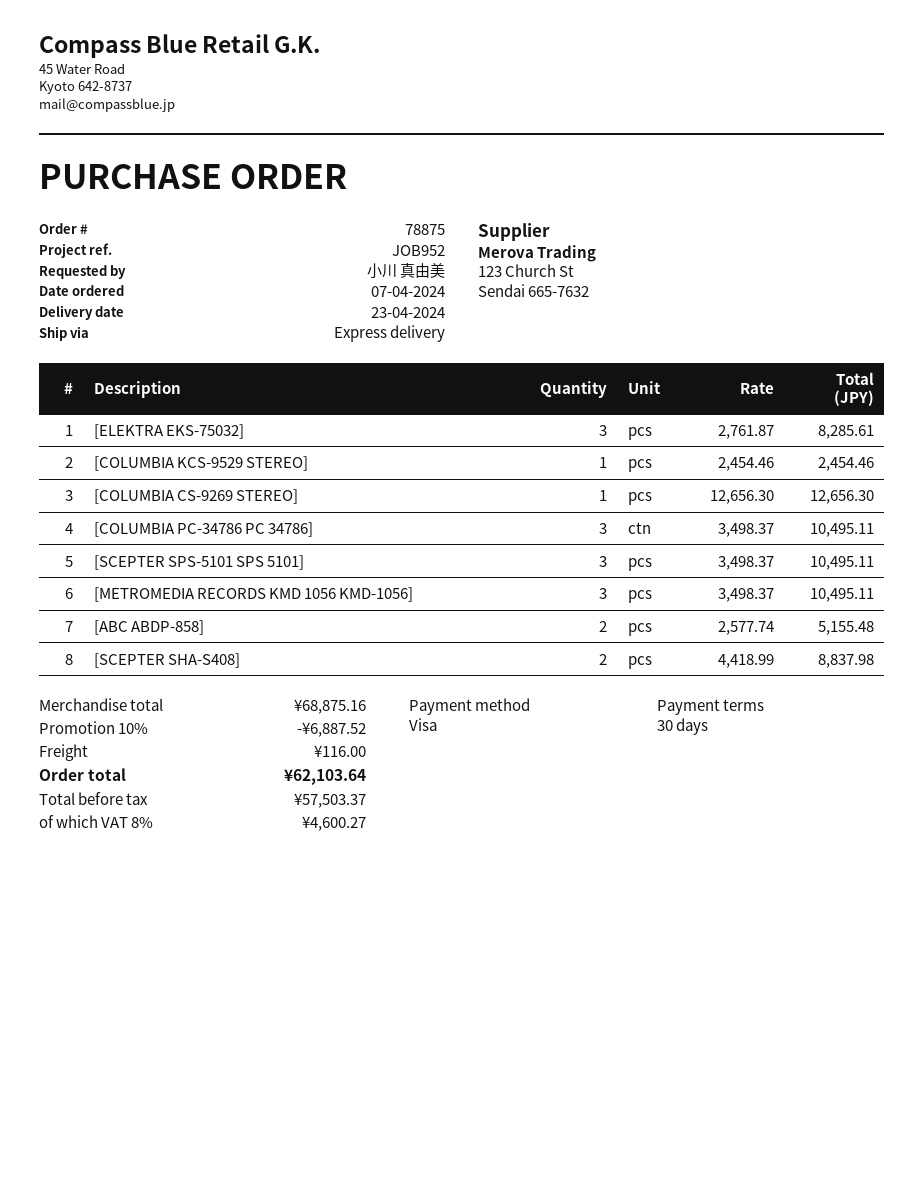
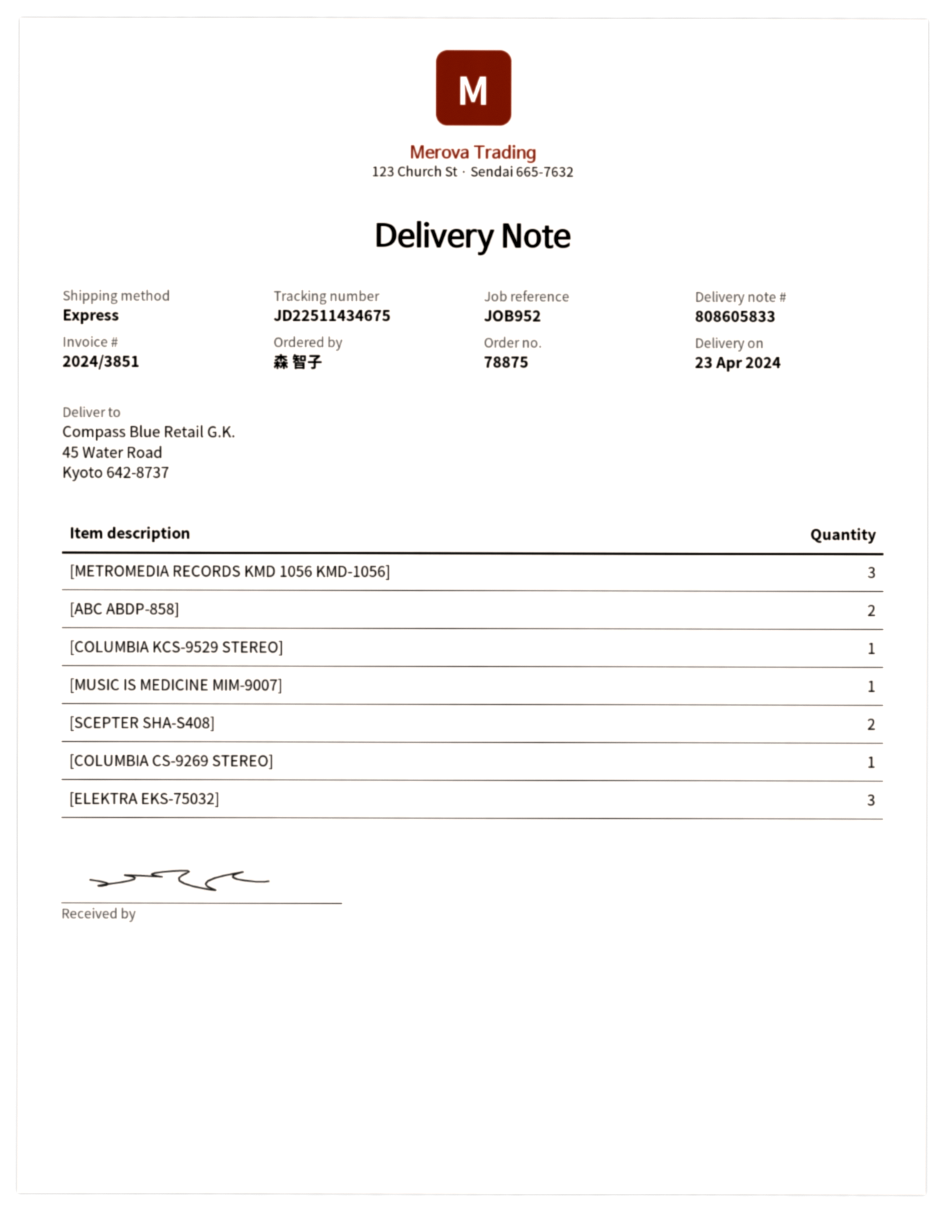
ordered by: 小川 真由美 -> 森 智子
[COLUMBIA PC-34786 PC 34786]: 3 -> none
[SCEPTER SPS-5101 SPS 5101]: 3 -> none
[MUSIC IS MEDICINE MIM-9007]: none -> 1

